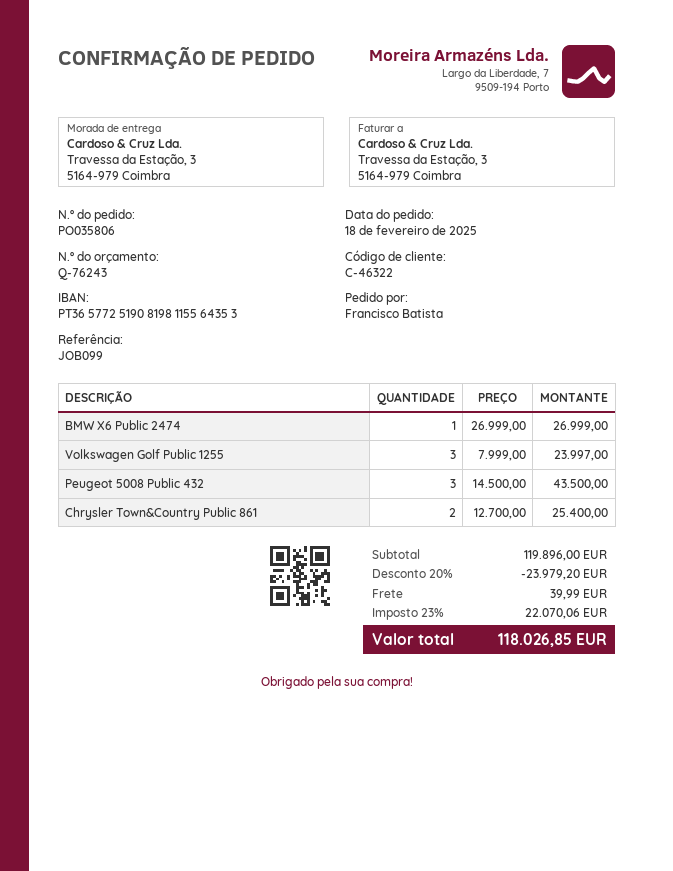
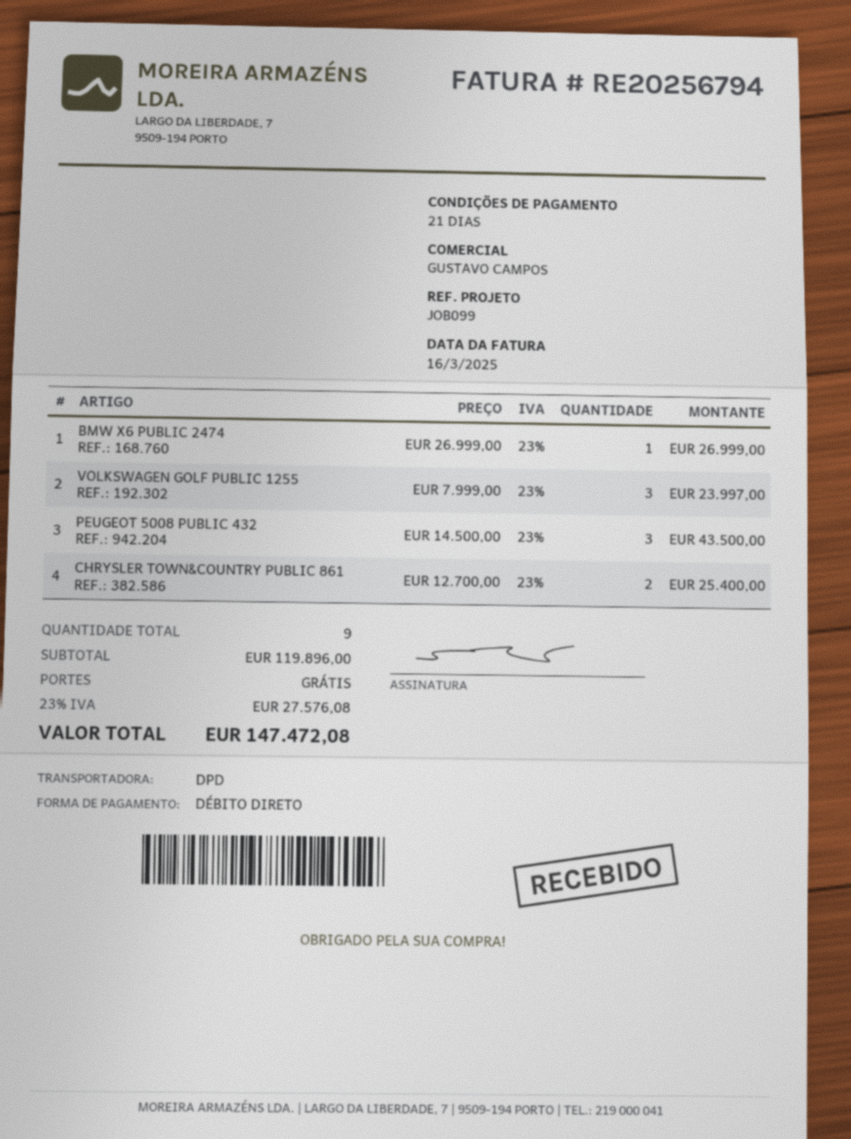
discount: 20% = 23979.20 -> none
shipping: 39.99 -> 0.00
tax: 23% = 22070.06 -> 23% = 27576.08
total: 118026.85 -> 147472.08

